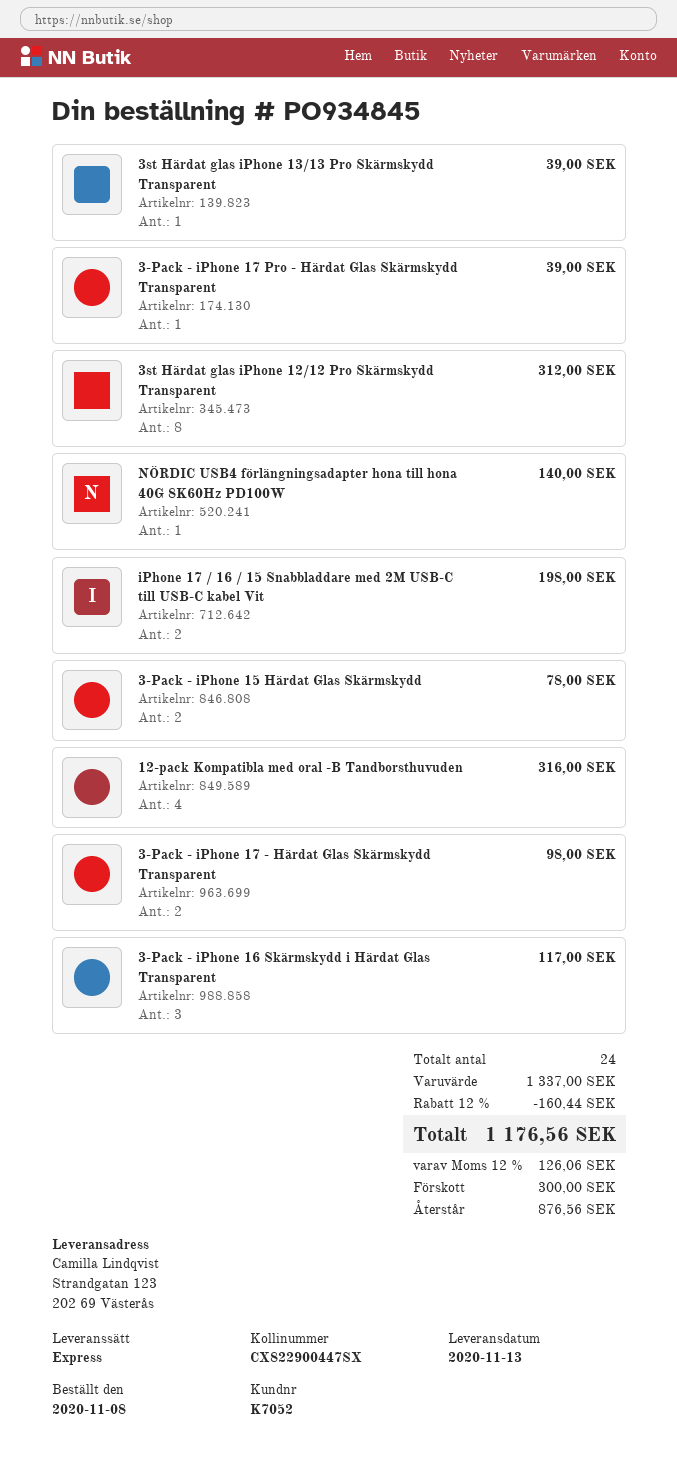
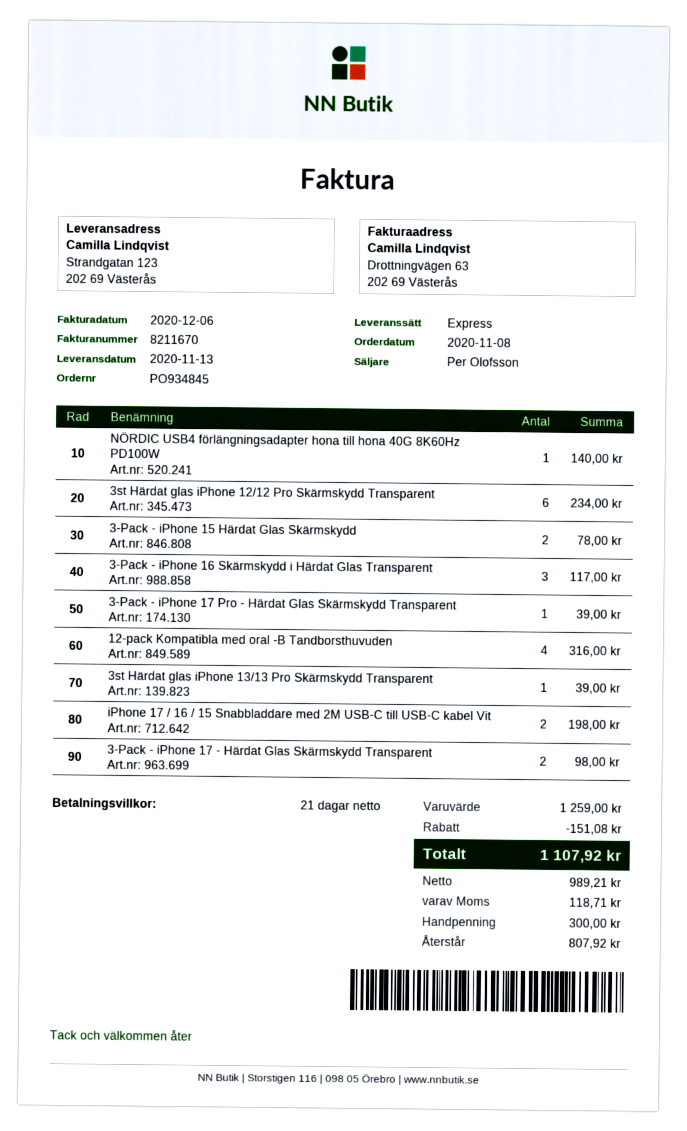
3st Härdat glas iPhone 12/12 Pro Skärmskydd Transparent: 8 for 312.00 -> 6 for 234.00
subtotal: 1337.00 -> 1259.00
discount: 160.44 -> 151.08
tax: 126.06 -> 118.71
total: 1176.56 -> 1107.92
balance: 876.56 -> 807.92

